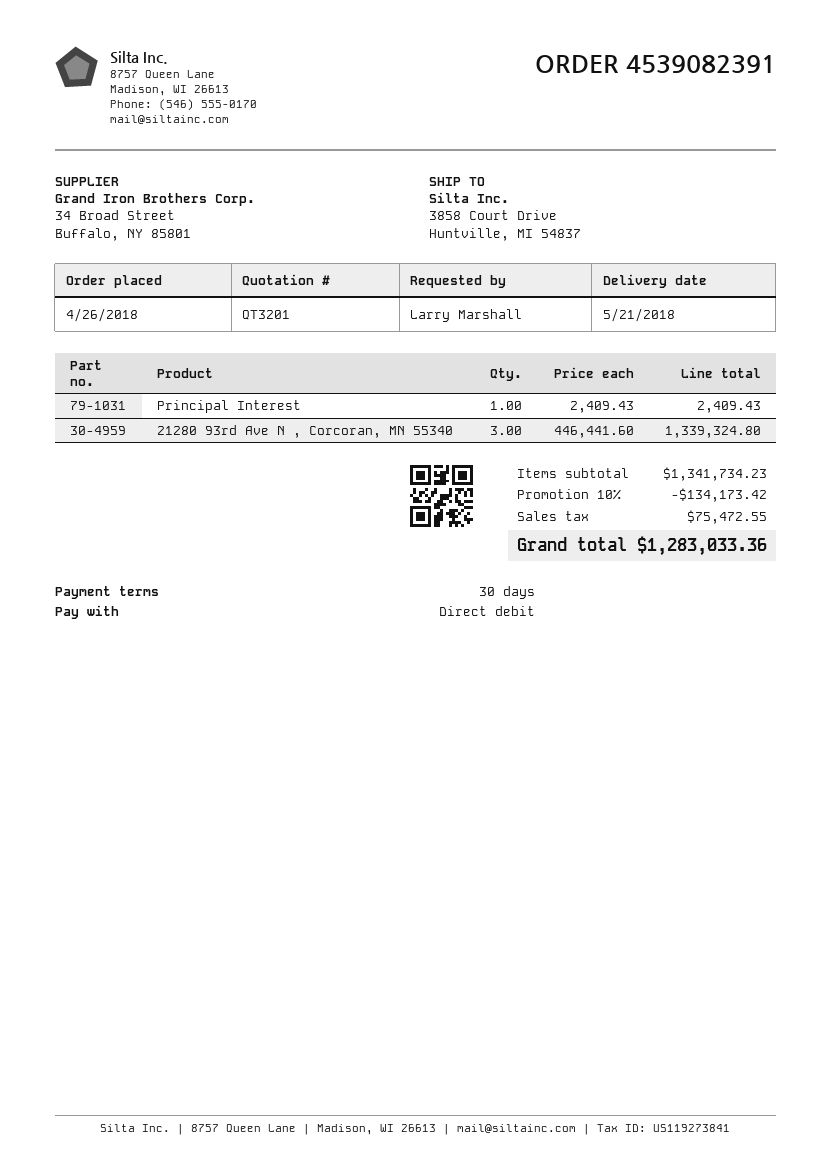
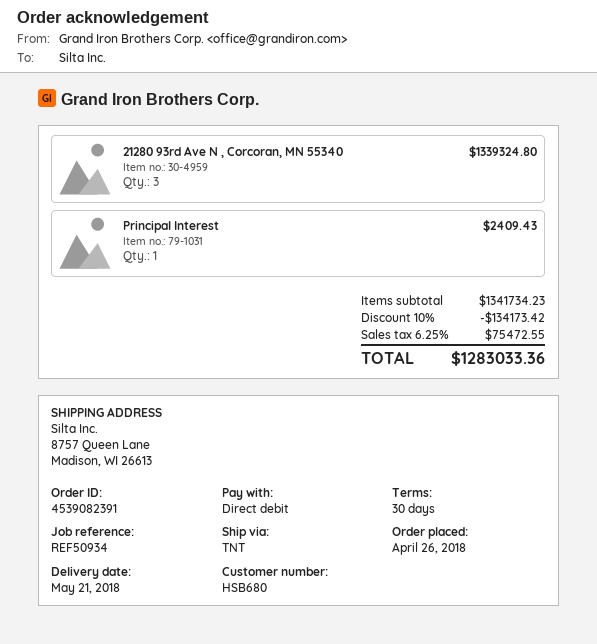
ship to: 3858 Court Drive, Huntville, MI 54837 -> 8757 Queen Lane, Madison, WI 26613

